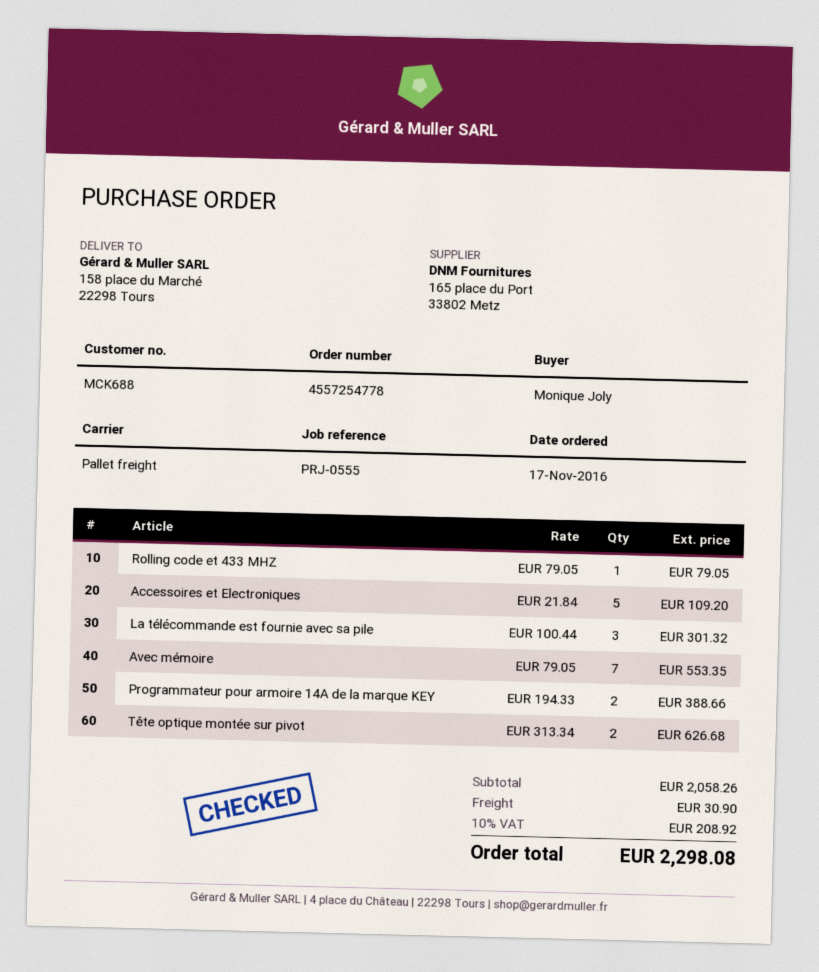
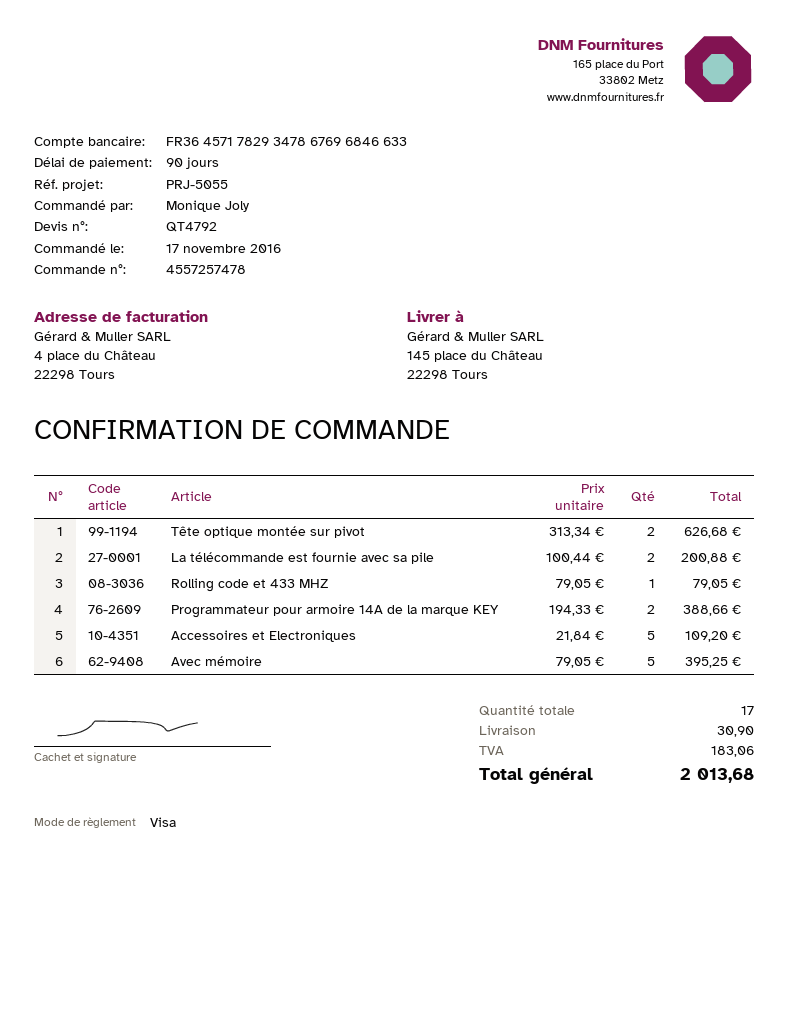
order number: 4557254778 -> 4557257478
reference: PRJ-0555 -> PRJ-5055
ship to: 158 place du Marché, 22298 Tours -> 145 place du Château, 22298 Tours
La télécommande est fournie avec sa pile: 3 x 100.44 = 301.32 -> 2 x 100.44 = 200.88
Avec mémoire: 7 x 79.05 = 553.35 -> 5 x 79.05 = 395.25
tax: 208.92 -> 183.06
total: 2298.08 -> 2013.68

